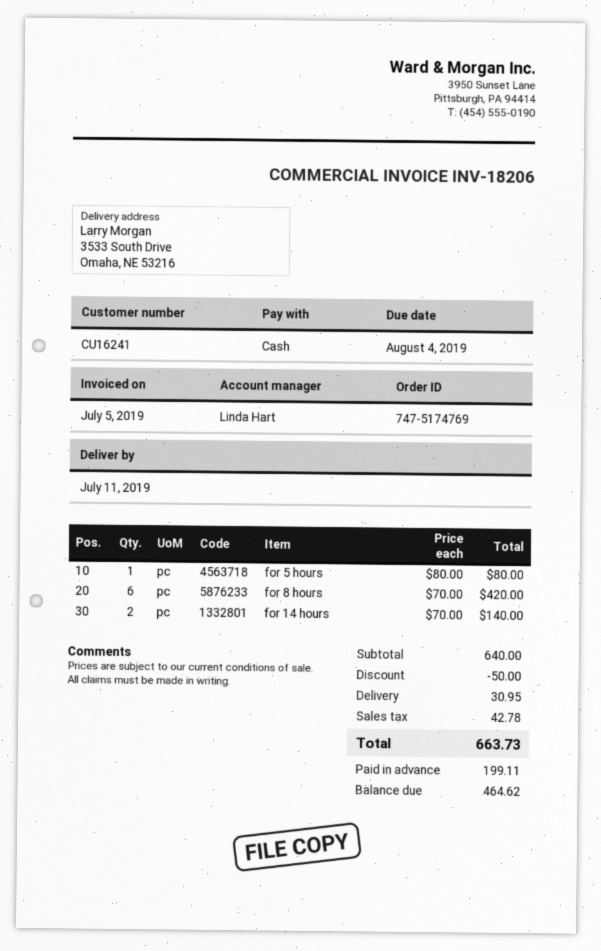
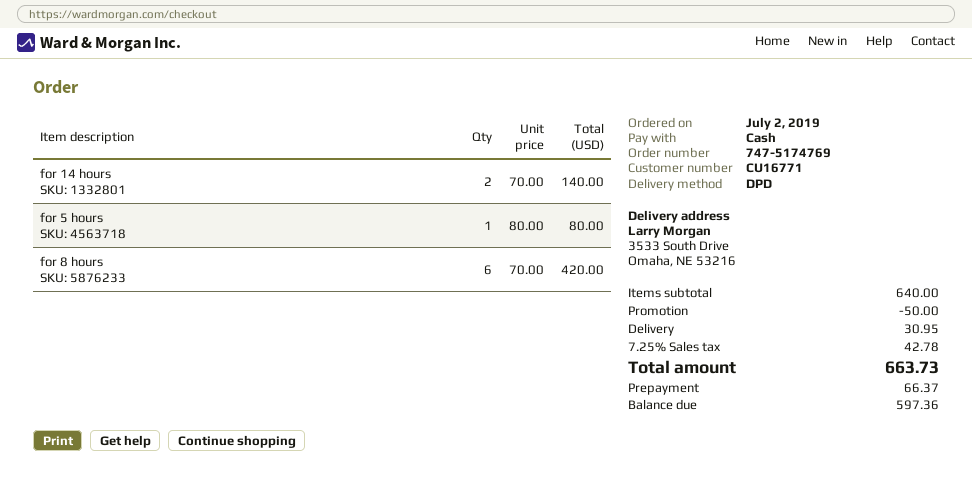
customer number: CU16241 -> CU16771
deposit: 199.11 -> 66.37
balance: 464.62 -> 597.36

